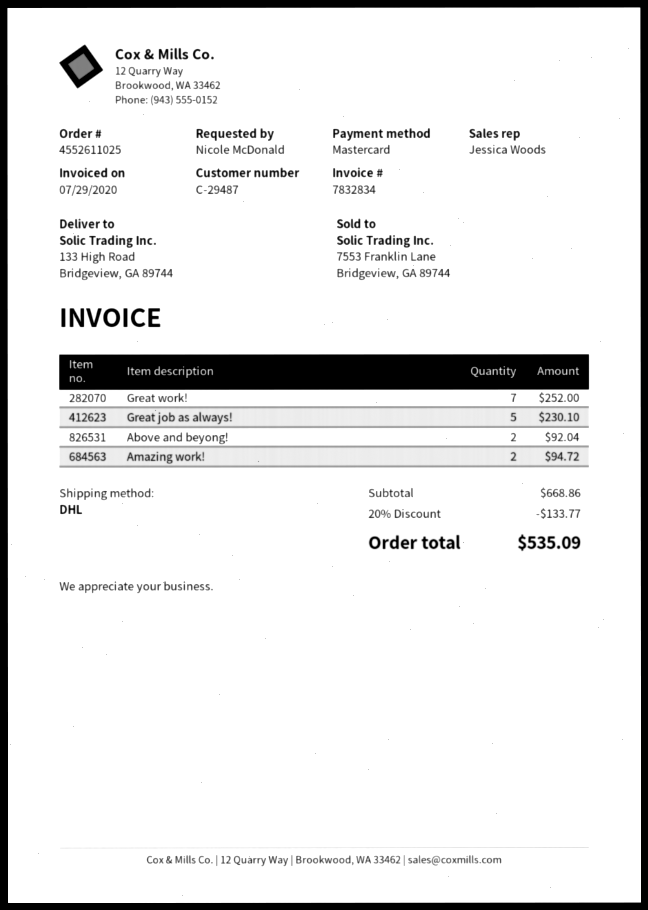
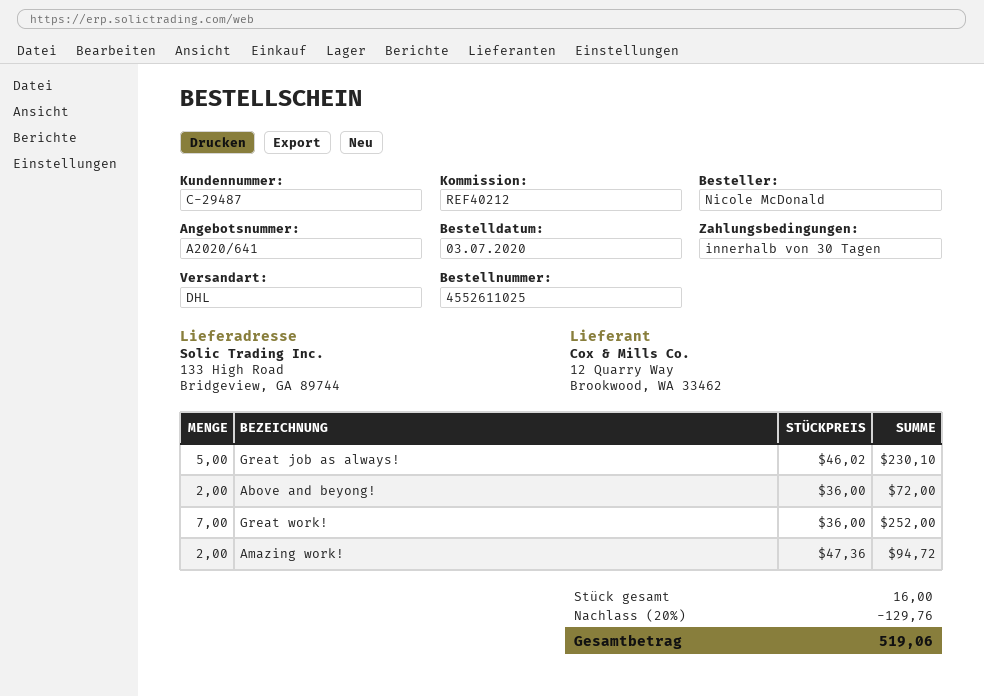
Above and beyong!: 2 for 92.04 -> 2 for 72.00
discount: 20% = 133.77 -> 20% = 129.76
total: 535.09 -> 519.06

